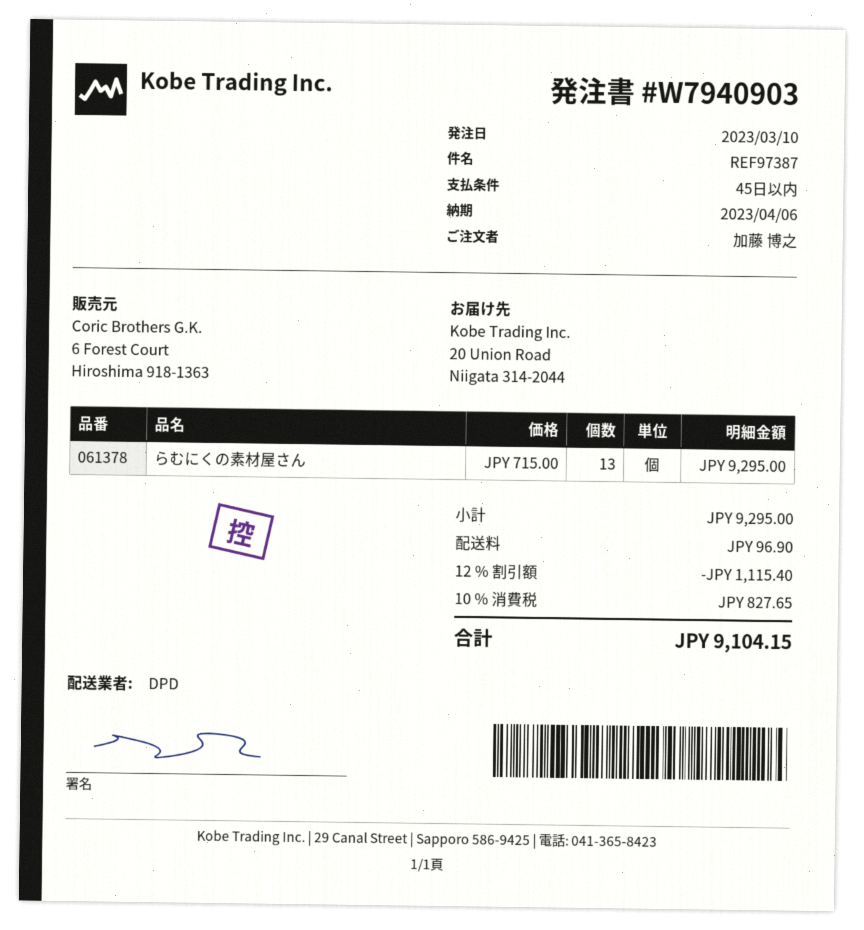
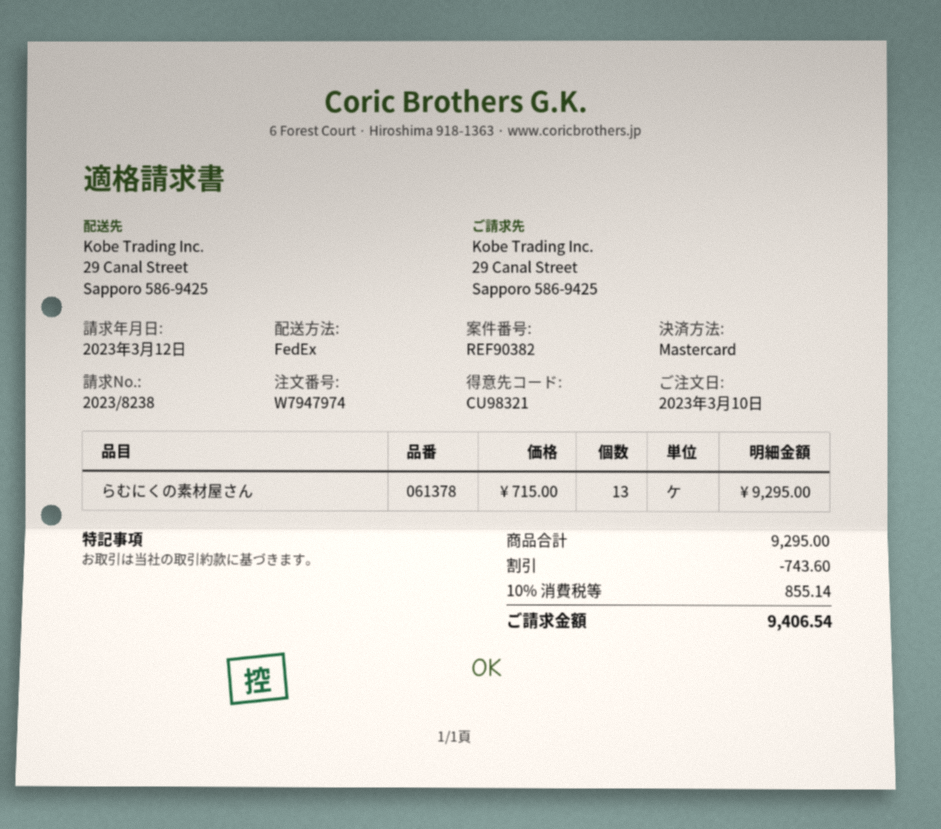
order number: W7940903 -> W7947974
reference: REF97387 -> REF90382
shipping method: DPD -> FedEx
ship to: 20 Union Road, Niigata 314-2044 -> 29 Canal Street, Sapporo 586-9425
discount: 1115.40 -> 743.60
shipping: 96.90 -> none
tax: 10% = 827.65 -> 10% = 855.14
total: 9104.15 -> 9406.54

